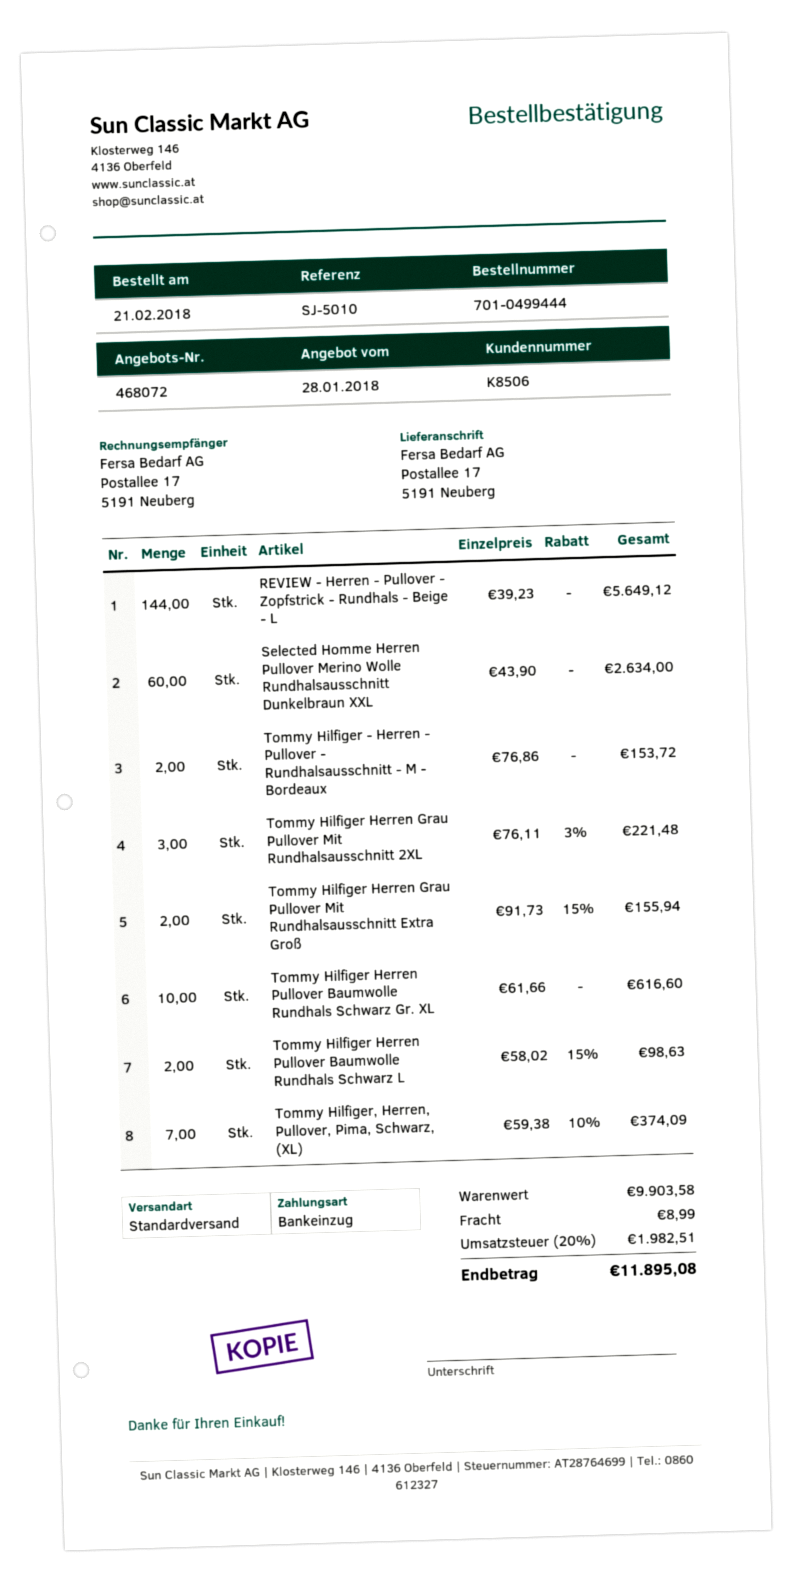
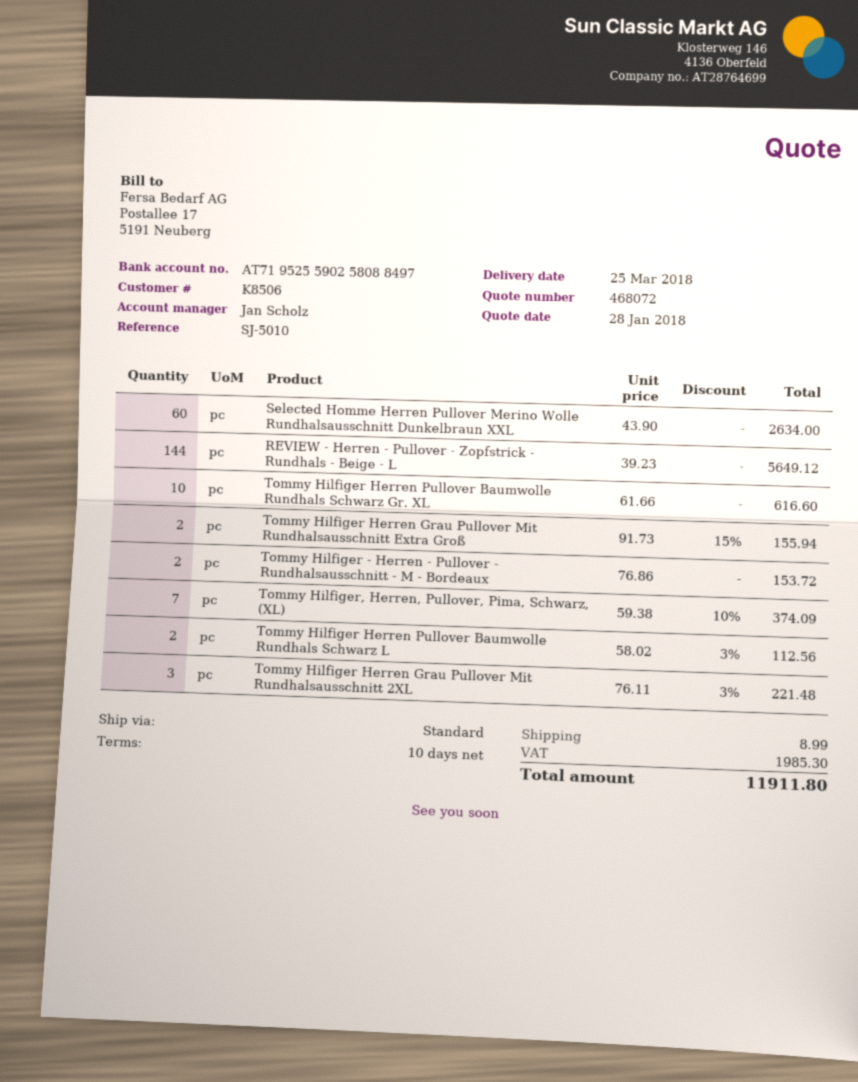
Tommy Hilfiger Herren Pullover Baumwolle Rundhals Schwarz L: 2 x 58.02 - 15% = 98.63 -> 2 x 58.02 - 3% = 112.56
tax: 1982.51 -> 1985.30
total: 11895.08 -> 11911.80

